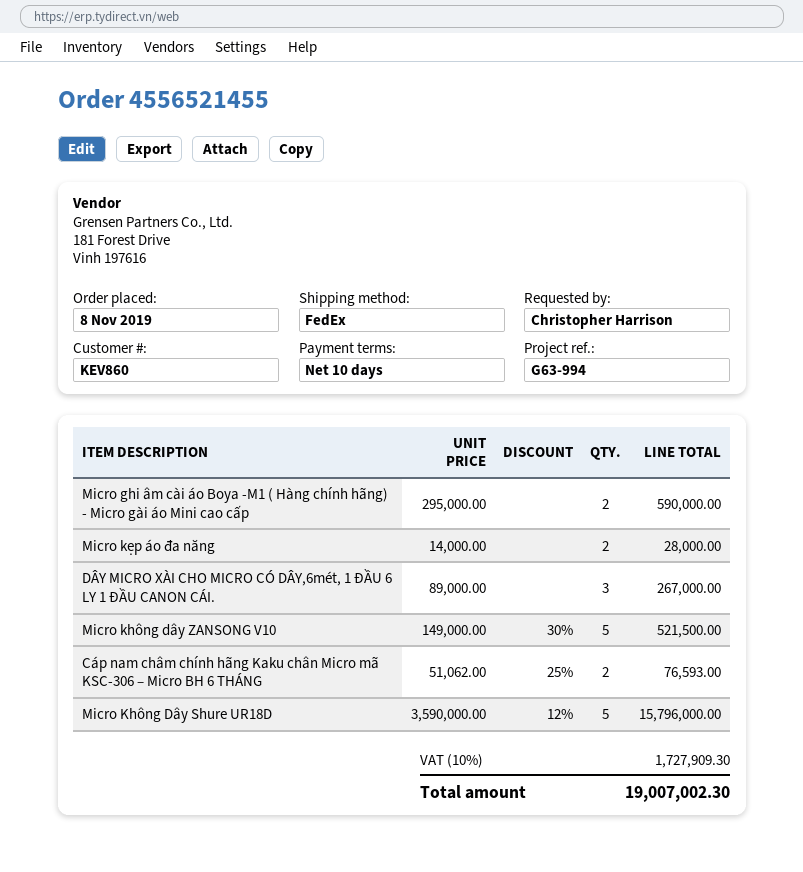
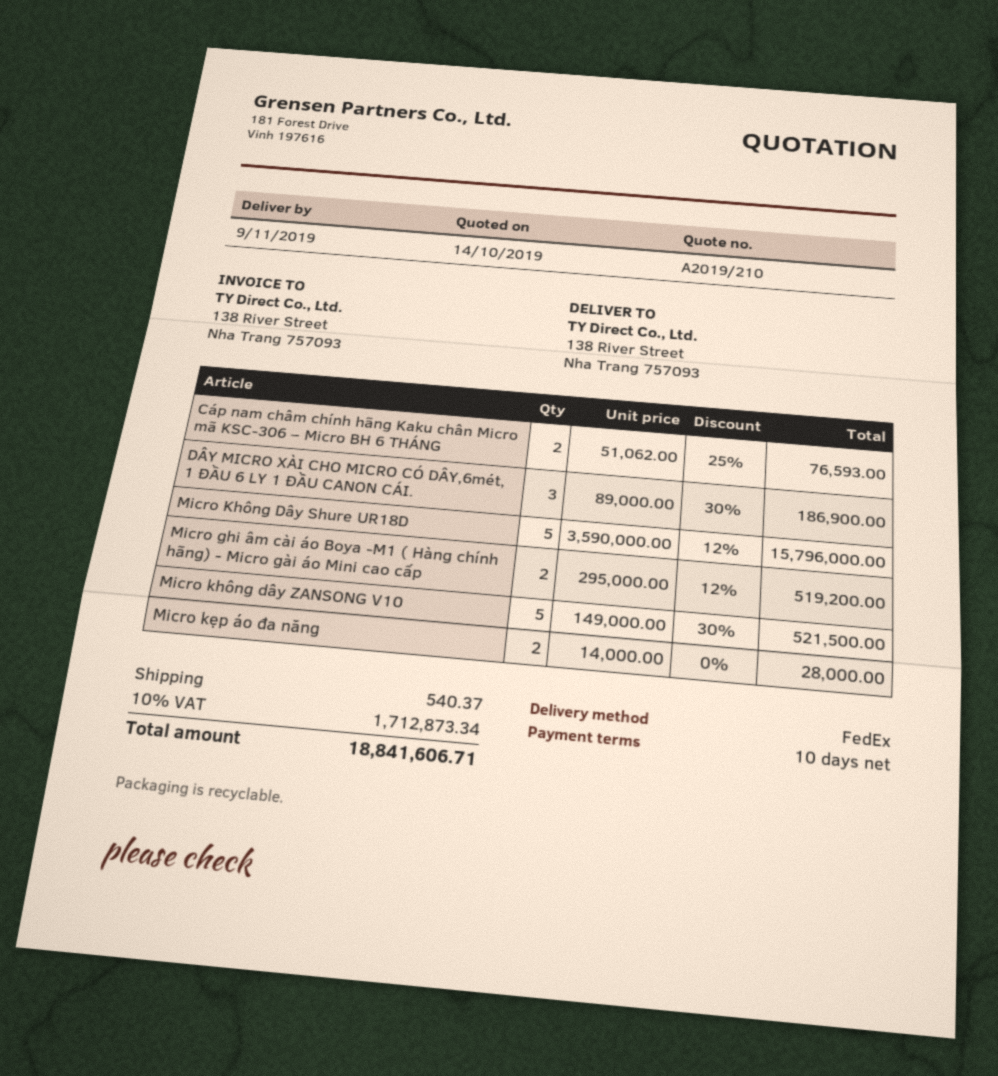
Micro ghi âm cài áo Boya -M1 ( Hàng chính hãng) - Micro gài áo Mini cao cấp: 2 x 295000.00 = 590000.00 -> 2 x 295000.00 - 12% = 519200.00
DÂY MICRO XÀI CHO MICRO CÓ DÂY,6mét, 1 ĐẦU 6 LY 1 ĐẦU CANON CÁI.: 3 x 89000.00 = 267000.00 -> 3 x 89000.00 - 30% = 186900.00
shipping: none -> 540.37
tax: 10% = 1727909.30 -> 10% = 1712873.34
total: 19007002.30 -> 18841606.71

